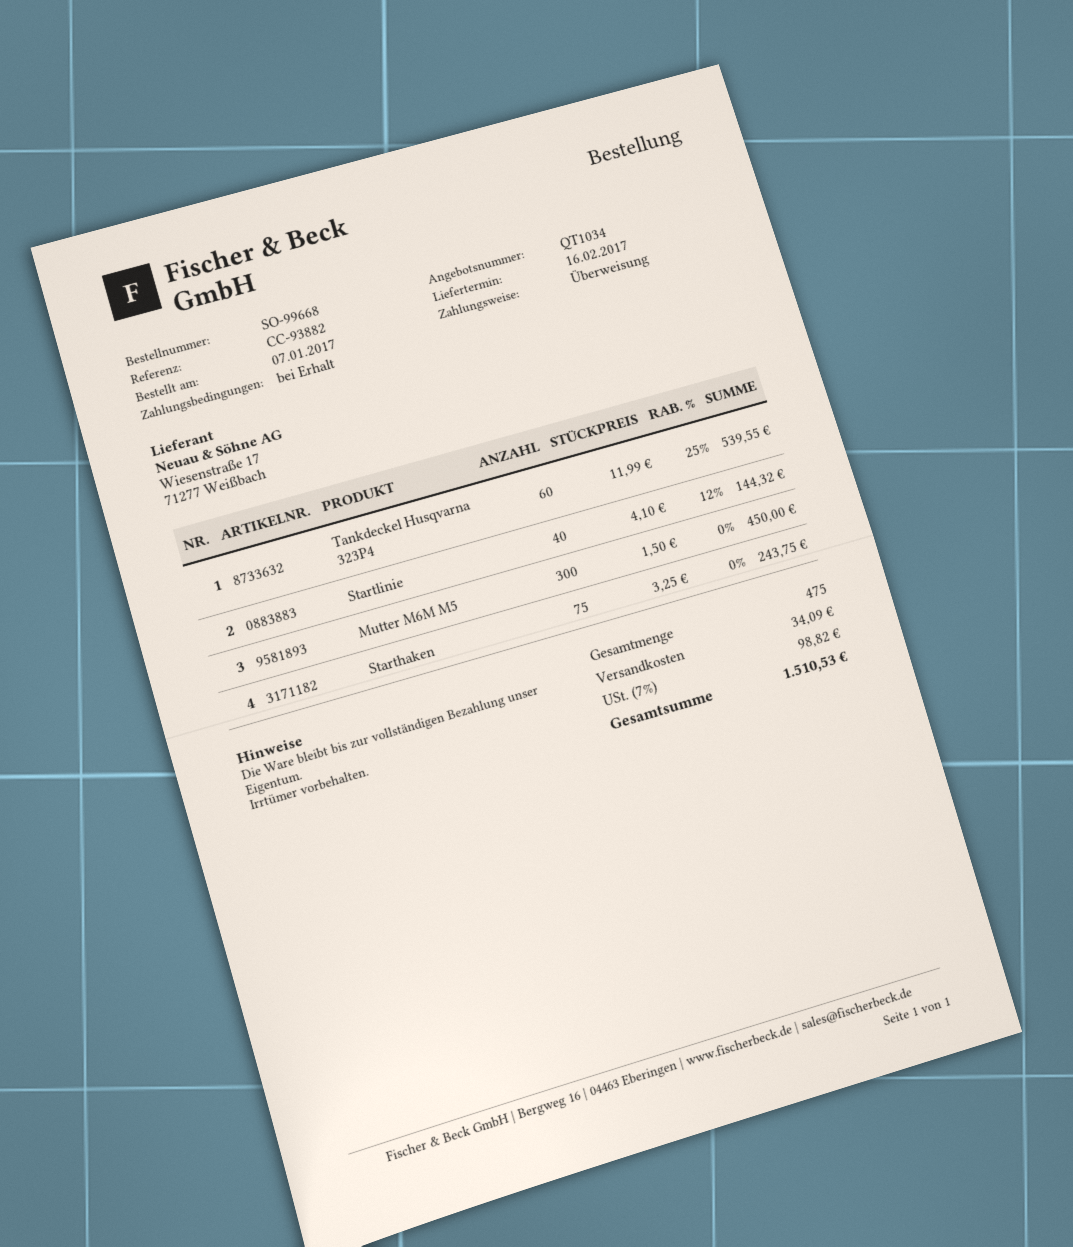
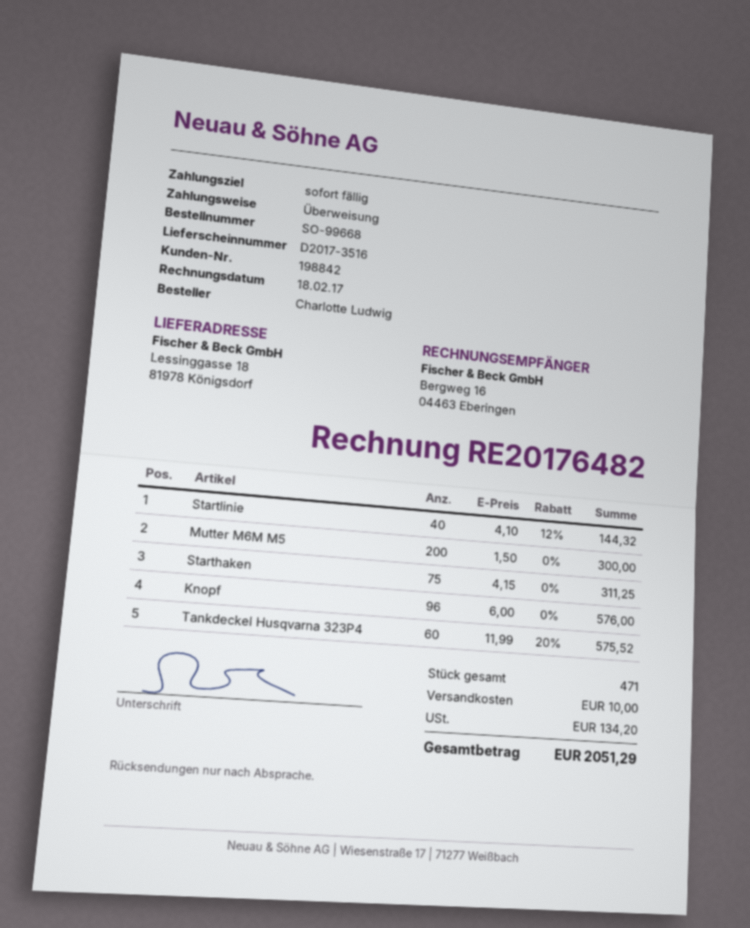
Tankdeckel Husqvarna 323P4: 60 x 11.99 - 25% = 539.55 -> 60 x 11.99 - 20% = 575.52
Mutter M6M M5: 300 x 1.50 = 450.00 -> 200 x 1.50 = 300.00
Starthaken: 75 x 3.25 = 243.75 -> 75 x 4.15 = 311.25
Knopf: none -> 96 x 6.00 = 576.00
total quantity: 475 -> 471
shipping: 34.09 -> 10.00
tax: 98.82 -> 134.20
total: 1510.53 -> 2051.29

